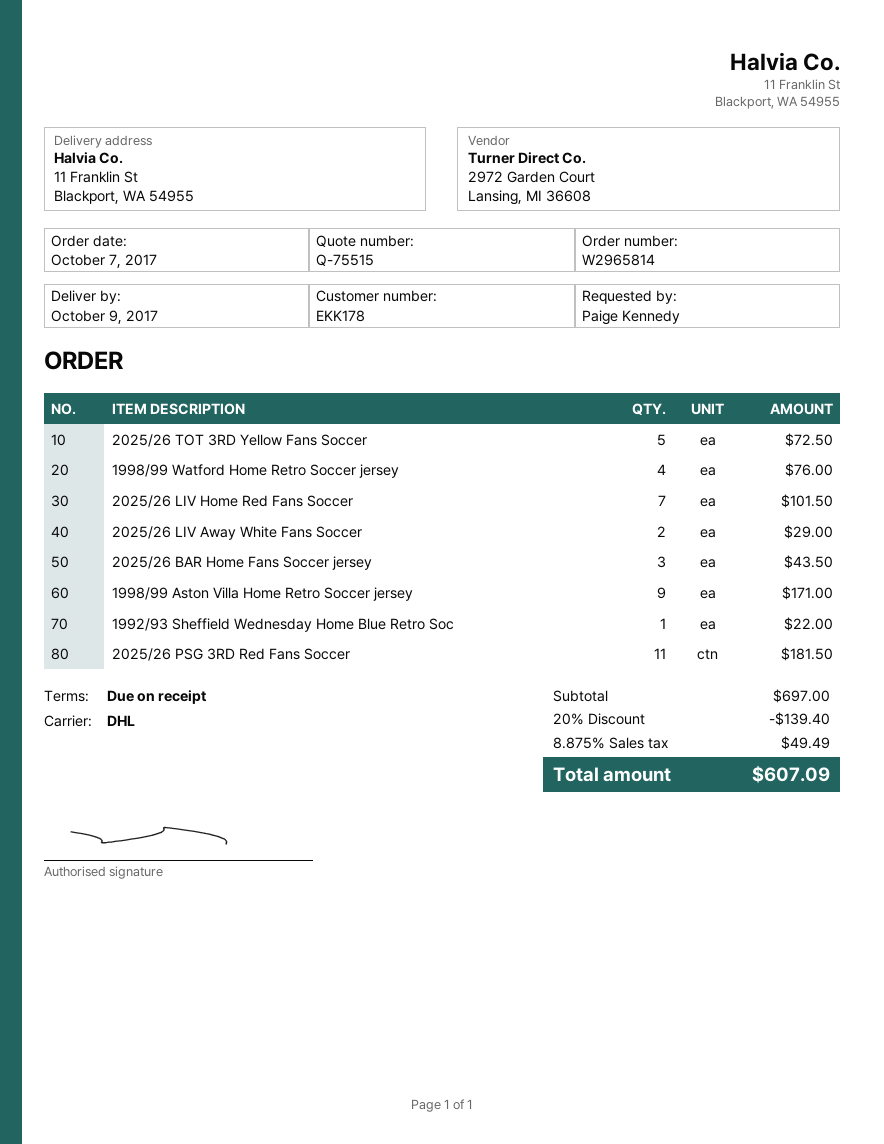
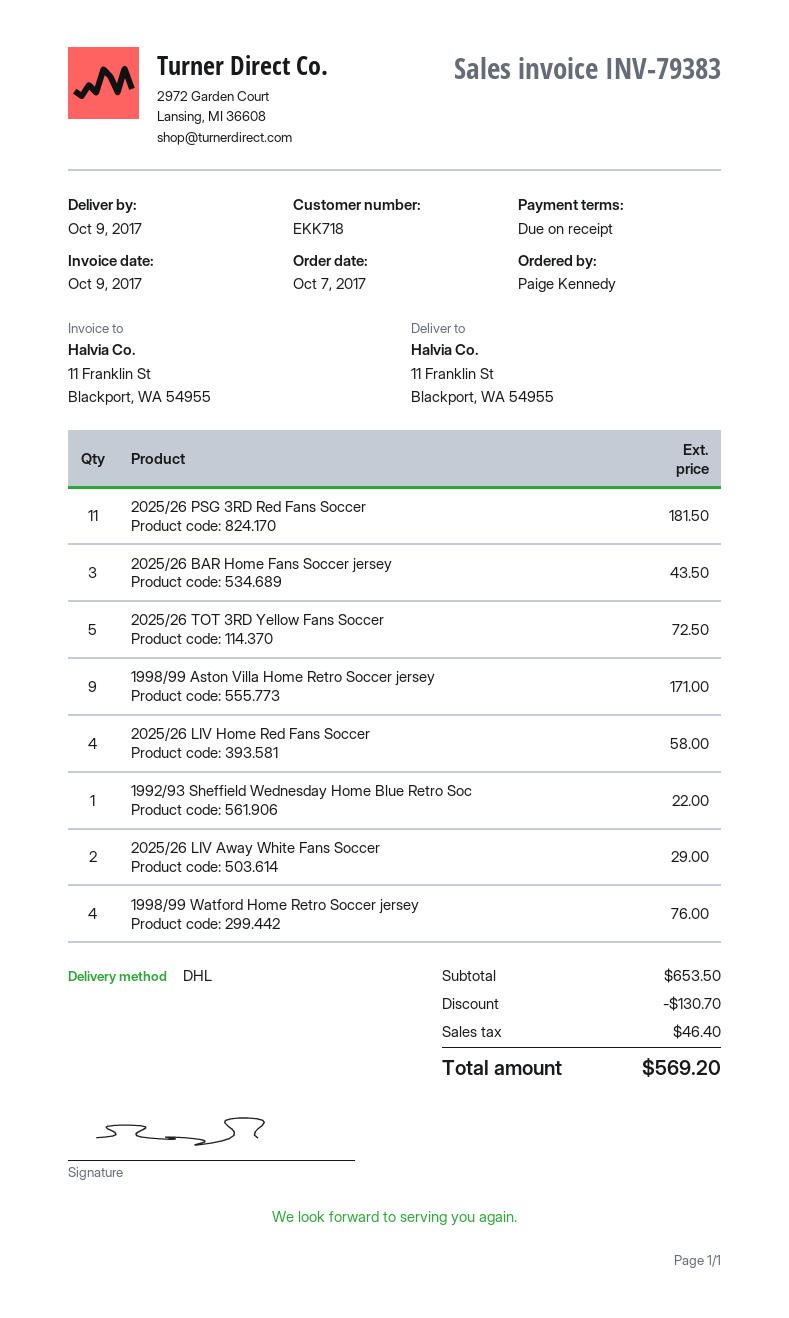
customer number: EKK178 -> EKK718
2025/26 LIV Home Red Fans Soccer: 7 for 101.50 -> 4 for 58.00
subtotal: 697.00 -> 653.50
discount: 139.40 -> 130.70
tax: 49.49 -> 46.40
total: 607.09 -> 569.20

